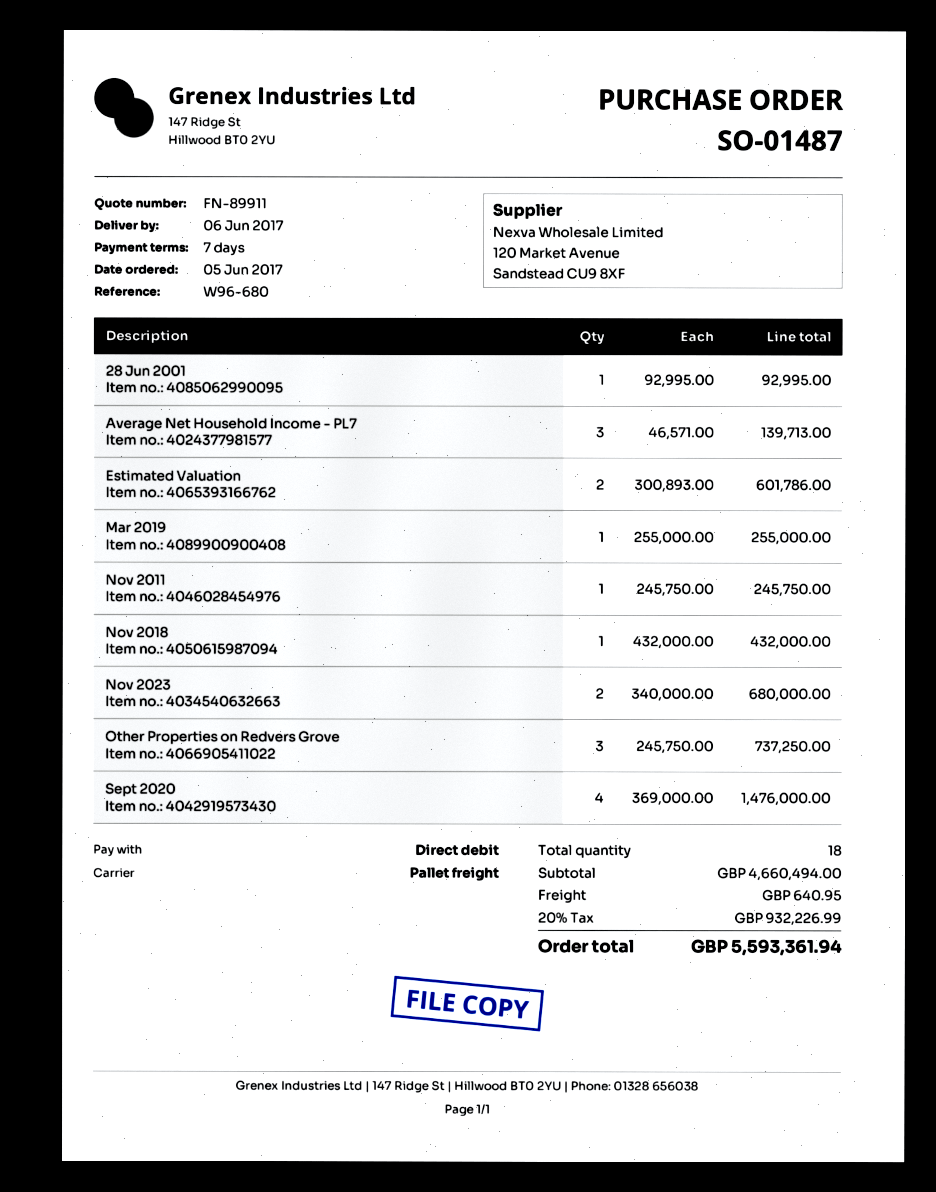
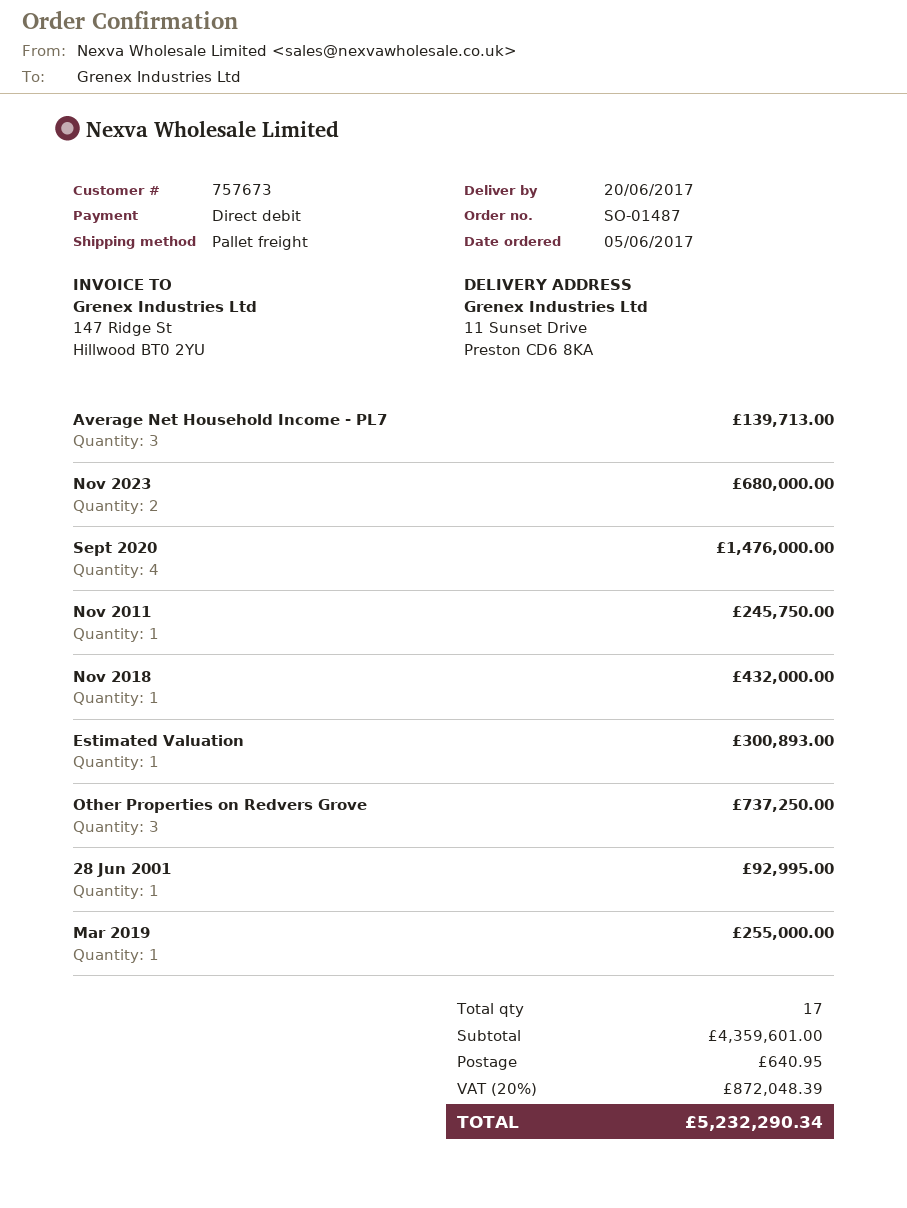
delivery date: 2017-06-06 -> 2017-06-20
Estimated Valuation: 2 for 601786.00 -> 1 for 300893.00
total quantity: 18 -> 17
subtotal: 4660494.00 -> 4359601.00
tax: 20% = 932226.99 -> 20% = 872048.39
total: 5593361.94 -> 5232290.34

